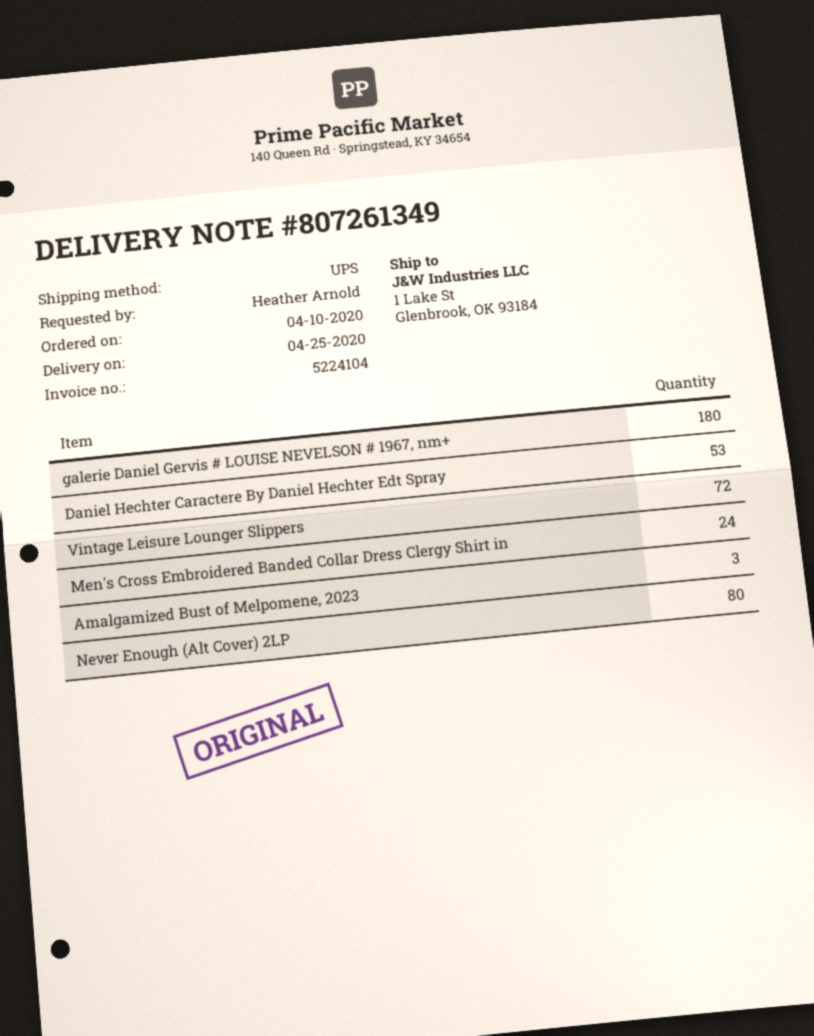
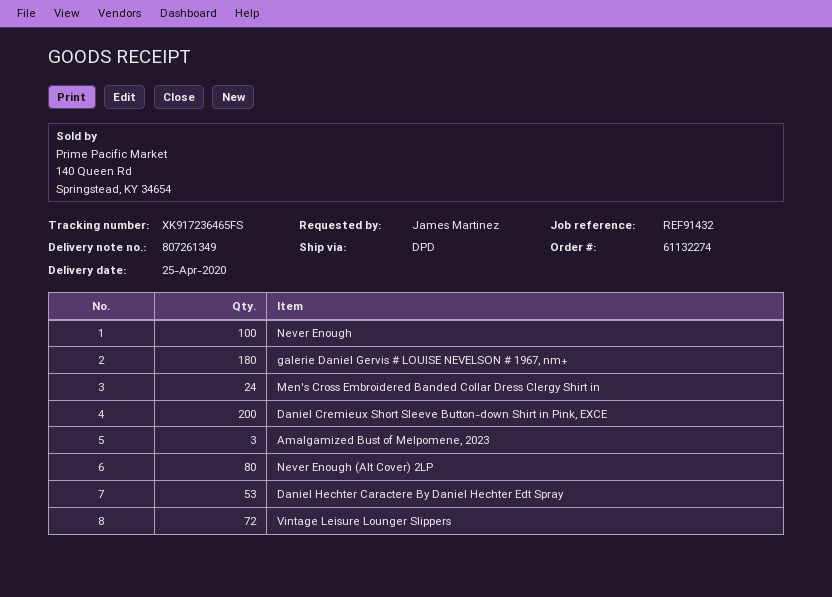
ordered by: Heather Arnold -> James Martinez
shipping method: UPS -> DPD
Never Enough: none -> 100
Daniel Cremieux Short Sleeve Button-down Shirt in Pink, EXCE: none -> 200

